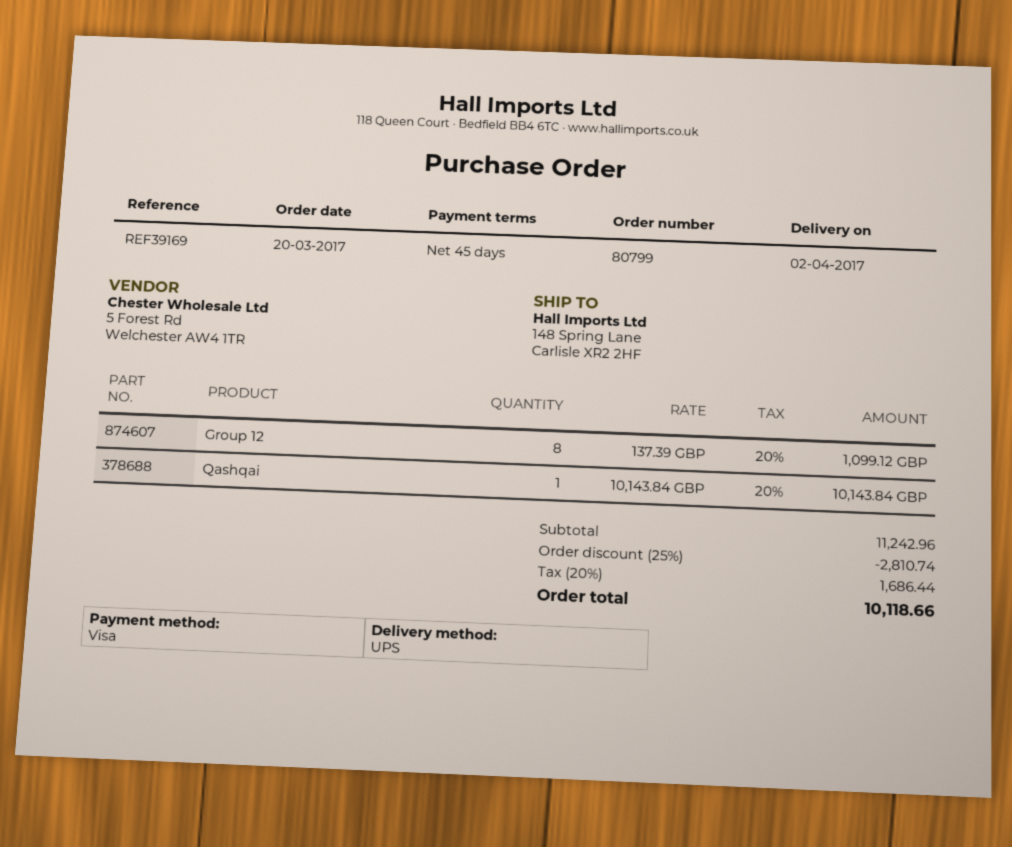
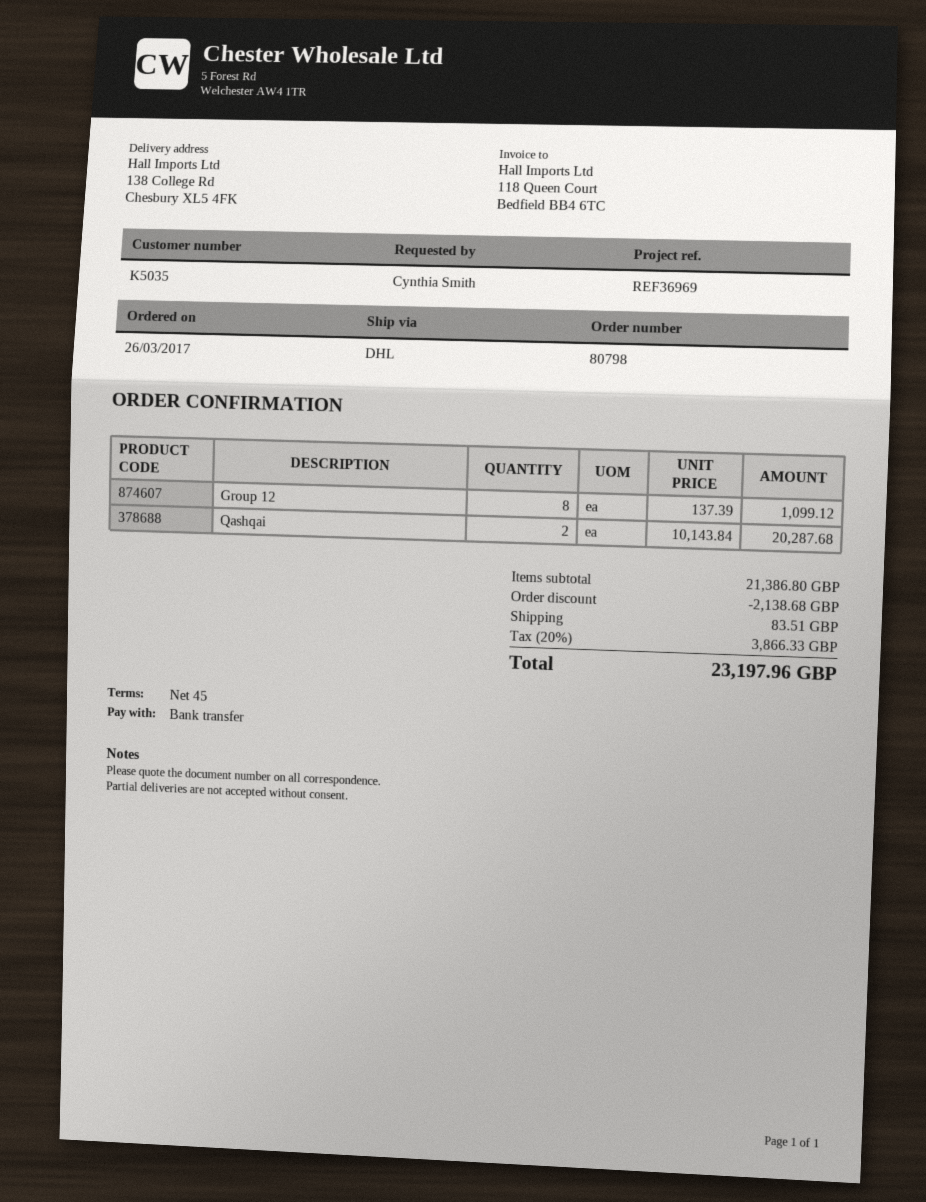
order number: 80799 -> 80798
order date: 2017-03-20 -> 2017-03-26
reference: REF39169 -> REF36969
payment method: Visa -> bank transfer
shipping method: UPS -> DHL
ship to: 148 Spring Lane, Carlisle XR2 2HF -> 138 College Rd, Chesbury XL5 4FK
Qashqai: 1 x 10143.84 = 10143.84 -> 2 x 10143.84 = 20287.68
subtotal: 11242.96 -> 21386.80
discount: 2810.74 -> 2138.68
shipping: none -> 83.51
tax: 20% = 1686.44 -> 20% = 3866.33
total: 10118.66 -> 23197.96

